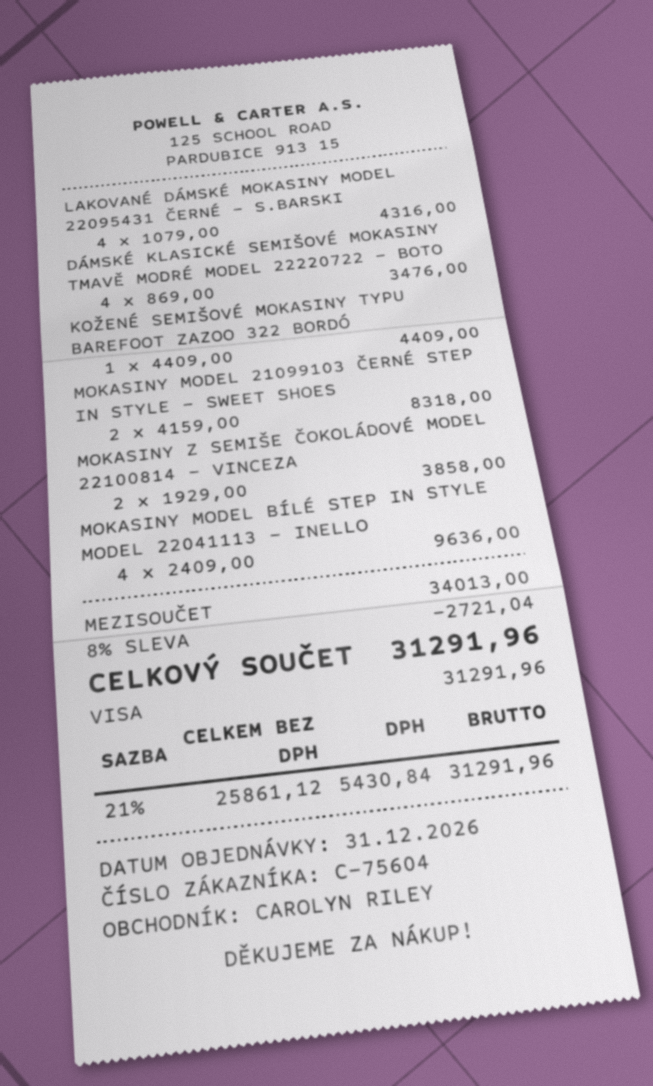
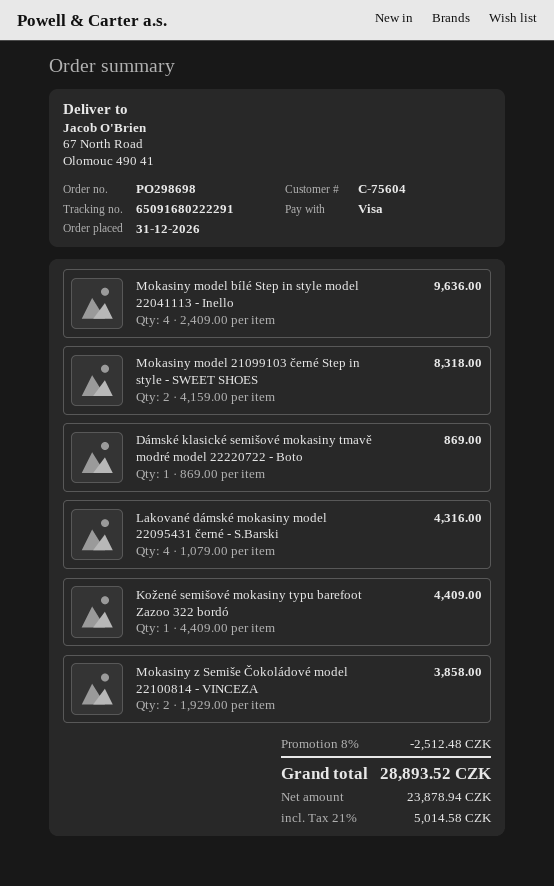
DÁMSKÉ KLASICKÉ SEMIŠOVÉ MOKASINY TMAVĚ MODRÉ MODEL 22220722 - BOTO: 4 x 869.00 = 3476.00 -> 1 x 869.00 = 869.00
discount: 8% = 2721.04 -> 8% = 2512.48
net: 25861.12 -> 23878.94
tax: 21% = 5430.84 -> 21% = 5014.58
total: 31291.96 -> 28893.52

